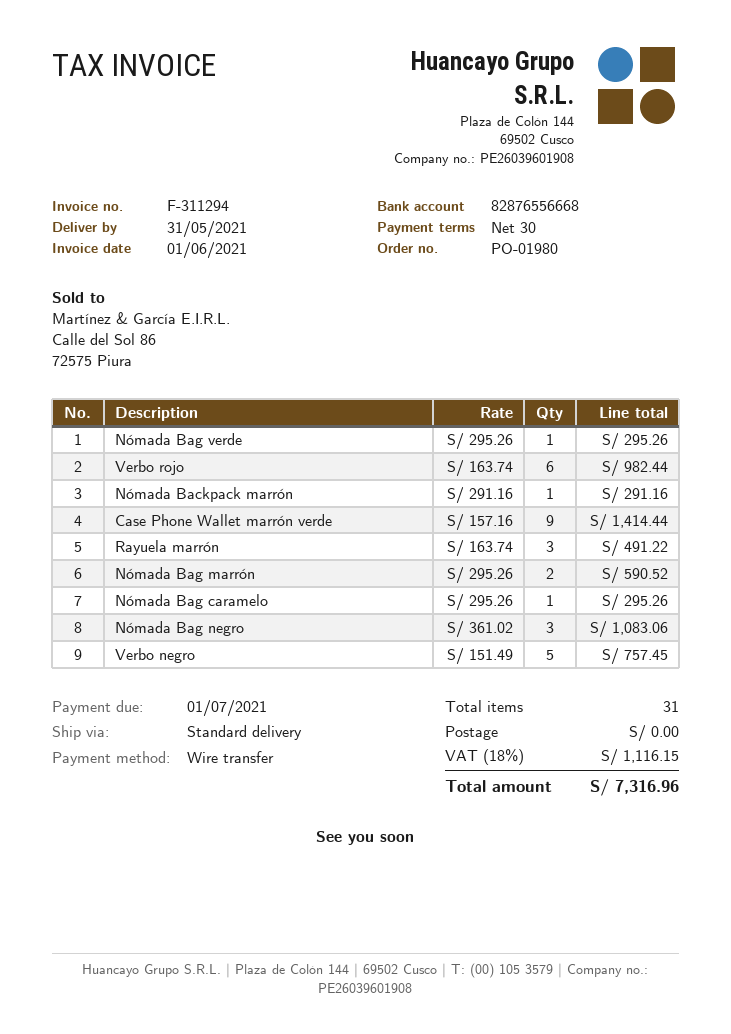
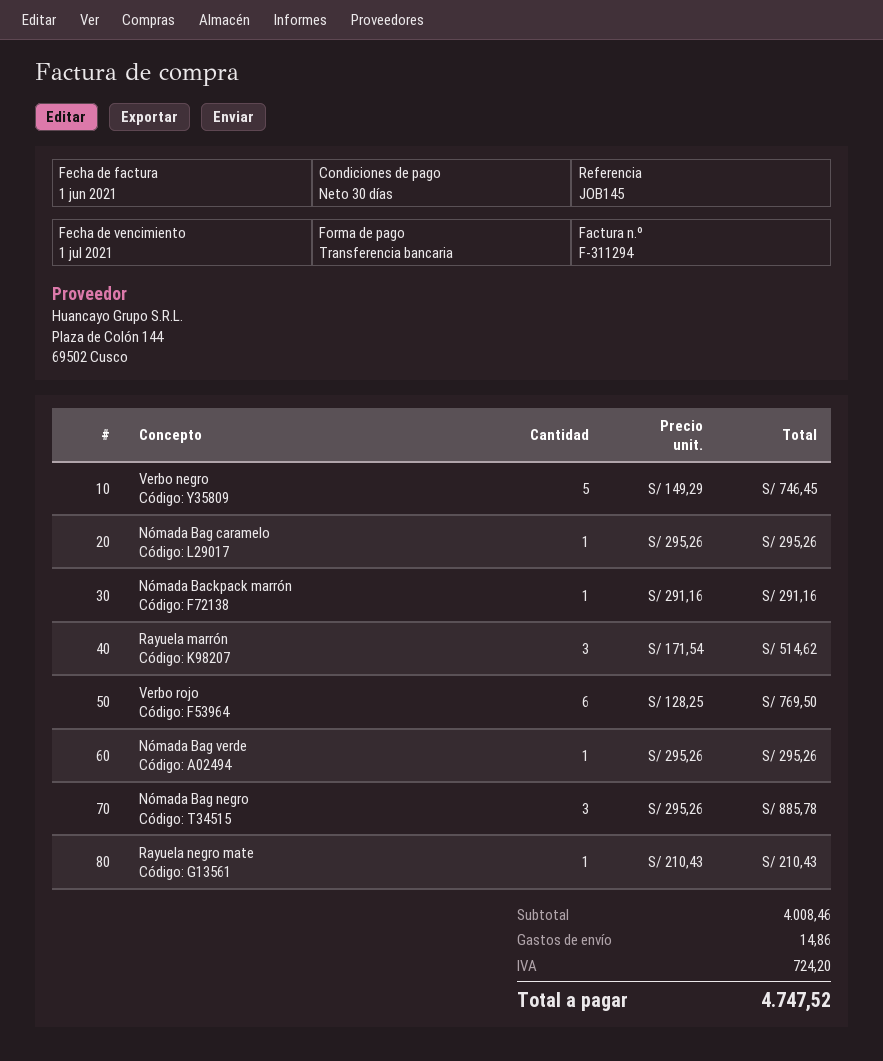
Verbo rojo: 6 x 163.74 = 982.44 -> 6 x 128.25 = 769.50
Case Phone Wallet marrón verde: 9 x 157.16 = 1414.44 -> none
Rayuela marrón: 3 x 163.74 = 491.22 -> 3 x 171.54 = 514.62
Nómada Bag marrón: 2 x 295.26 = 590.52 -> none
Nómada Bag negro: 3 x 361.02 = 1083.06 -> 3 x 295.26 = 885.78
Verbo negro: 5 x 151.49 = 757.45 -> 5 x 149.29 = 746.45
Rayuela negro mate: none -> 1 x 210.43 = 210.43
shipping: 0.00 -> 14.86
tax: 1116.15 -> 724.20
total: 7316.96 -> 4747.52

